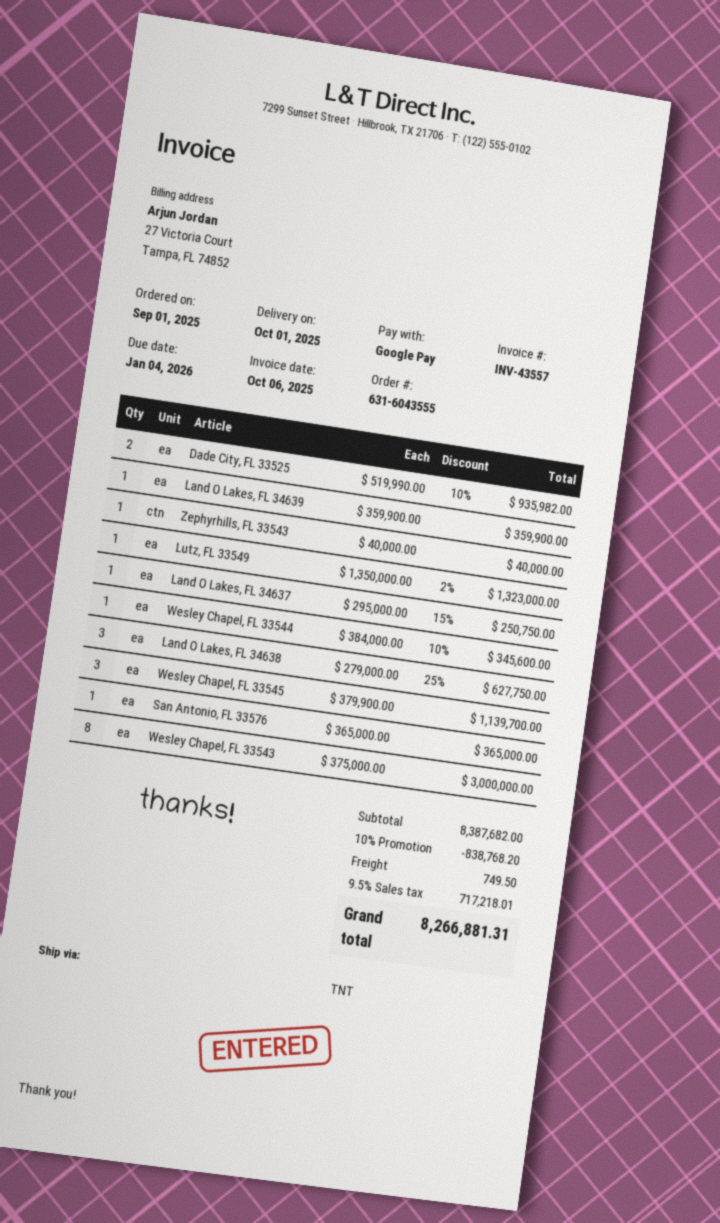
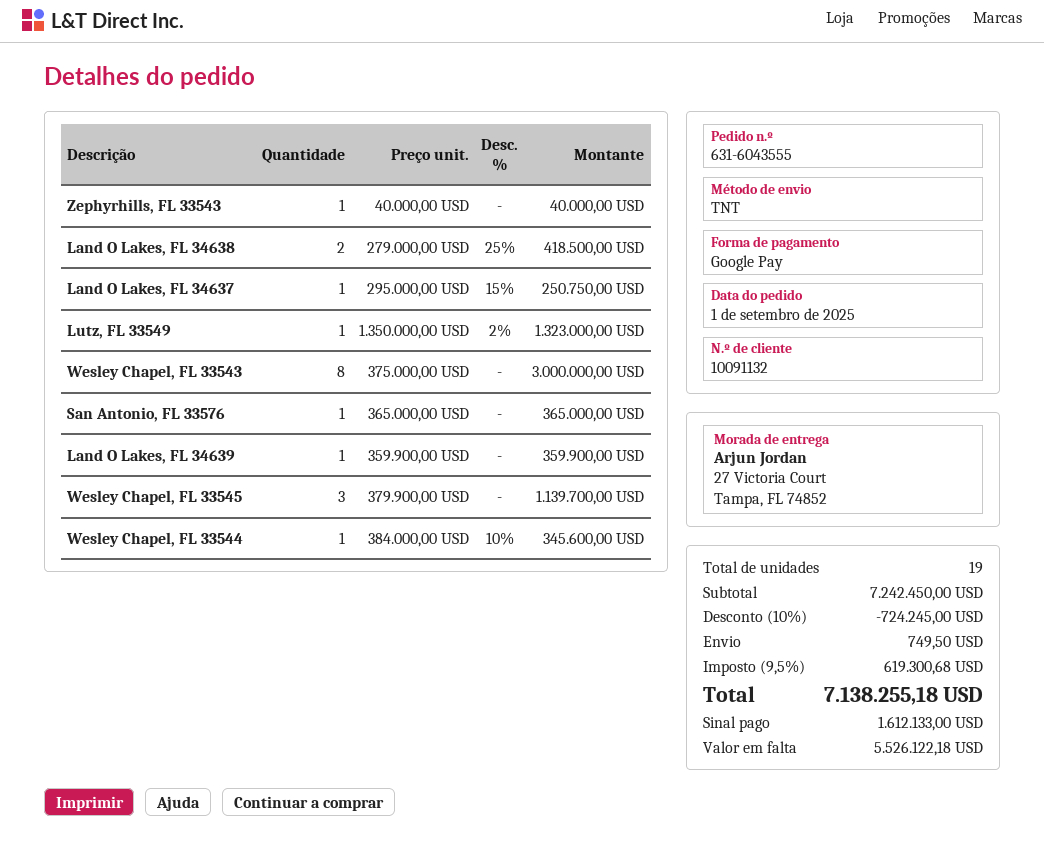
Dade City, FL 33525: 2 x 519990.00 - 10% = 935982.00 -> none
Land O Lakes, FL 34638: 3 x 279000.00 - 25% = 627750.00 -> 2 x 279000.00 - 25% = 418500.00
subtotal: 8387682.00 -> 7242450.00
discount: 10% = 838768.20 -> 10% = 724245.00
tax: 9.5% = 717218.01 -> 9.5% = 619300.68
total: 8266881.31 -> 7138255.18

